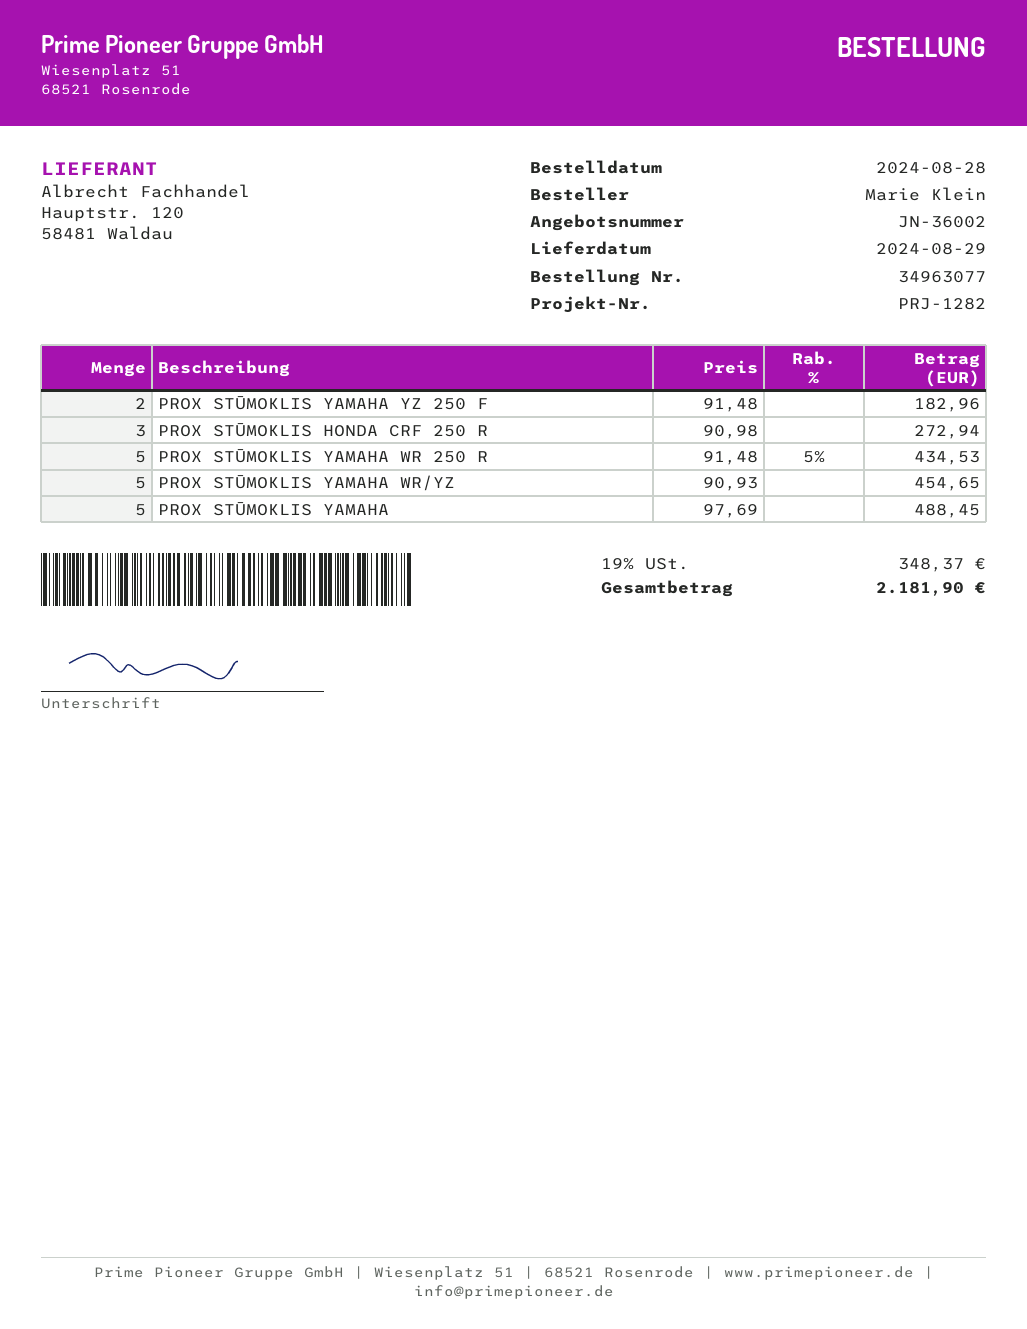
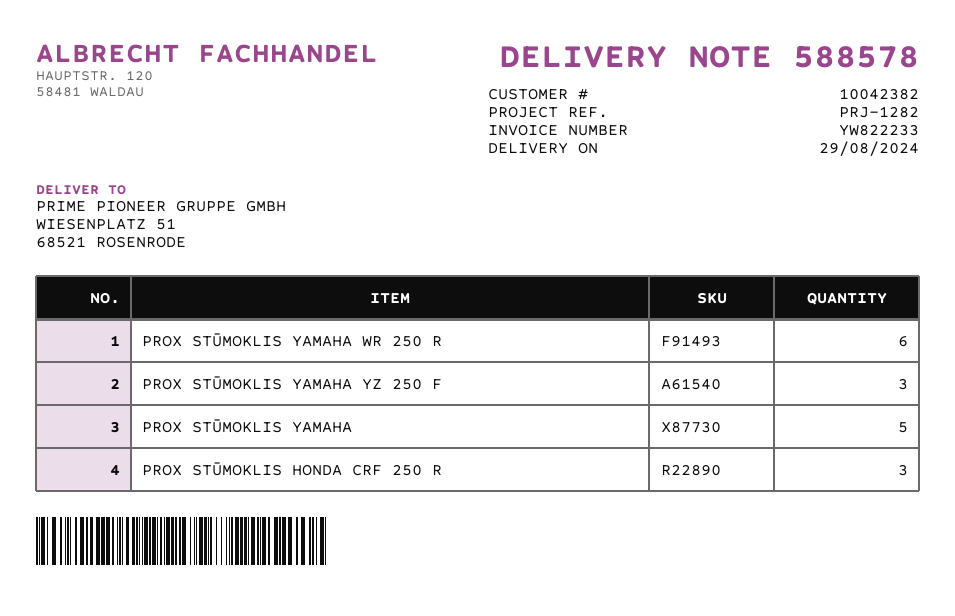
PROX STŪMOKLIS YAMAHA YZ 250 F: 2 -> 3
PROX STŪMOKLIS YAMAHA WR 250 R: 5 -> 6
PROX STŪMOKLIS YAMAHA WR/YZ: 5 -> none

